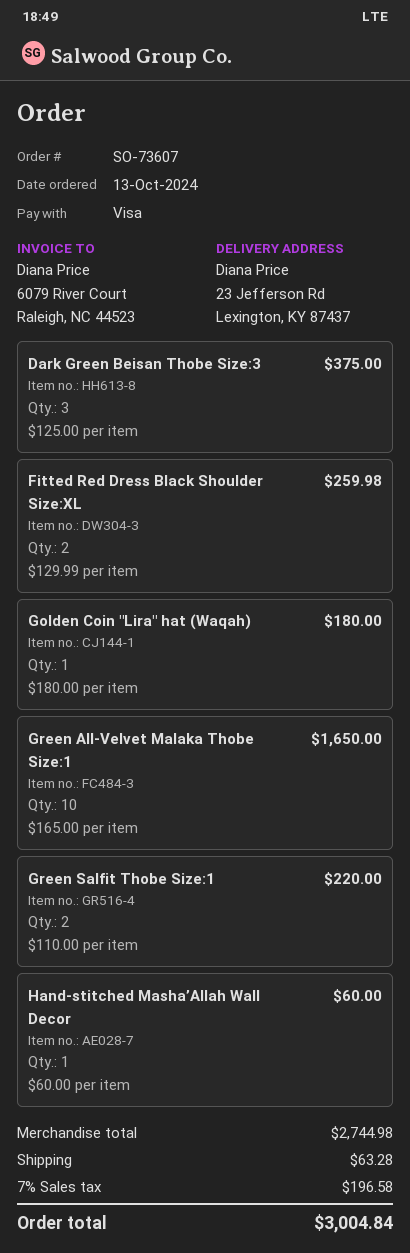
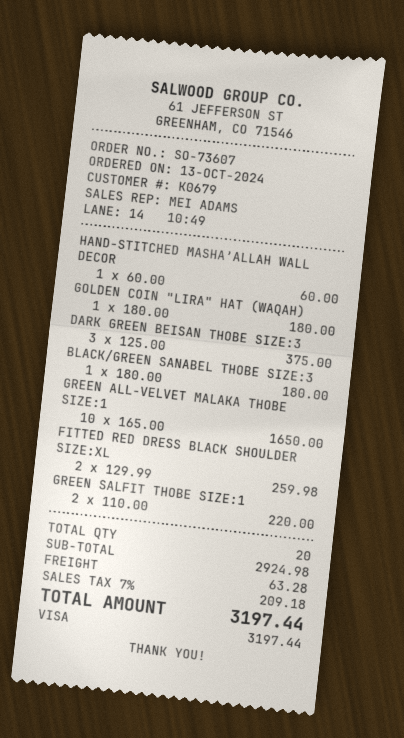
BLACK/GREEN SANABEL THOBE SIZE:3: none -> 1 x 180.00 = 180.00
subtotal: 2744.98 -> 2924.98
tax: 7% = 196.58 -> 7% = 209.18
total: 3004.84 -> 3197.44

